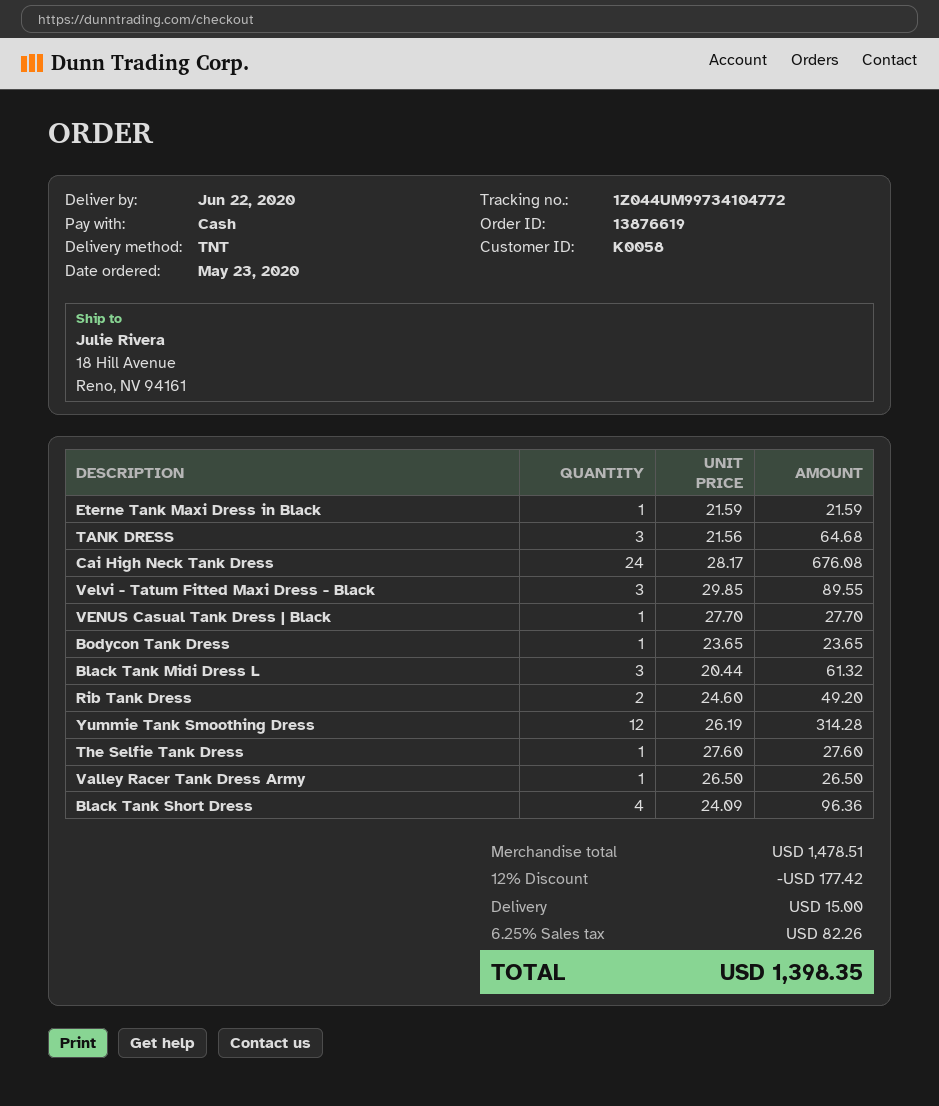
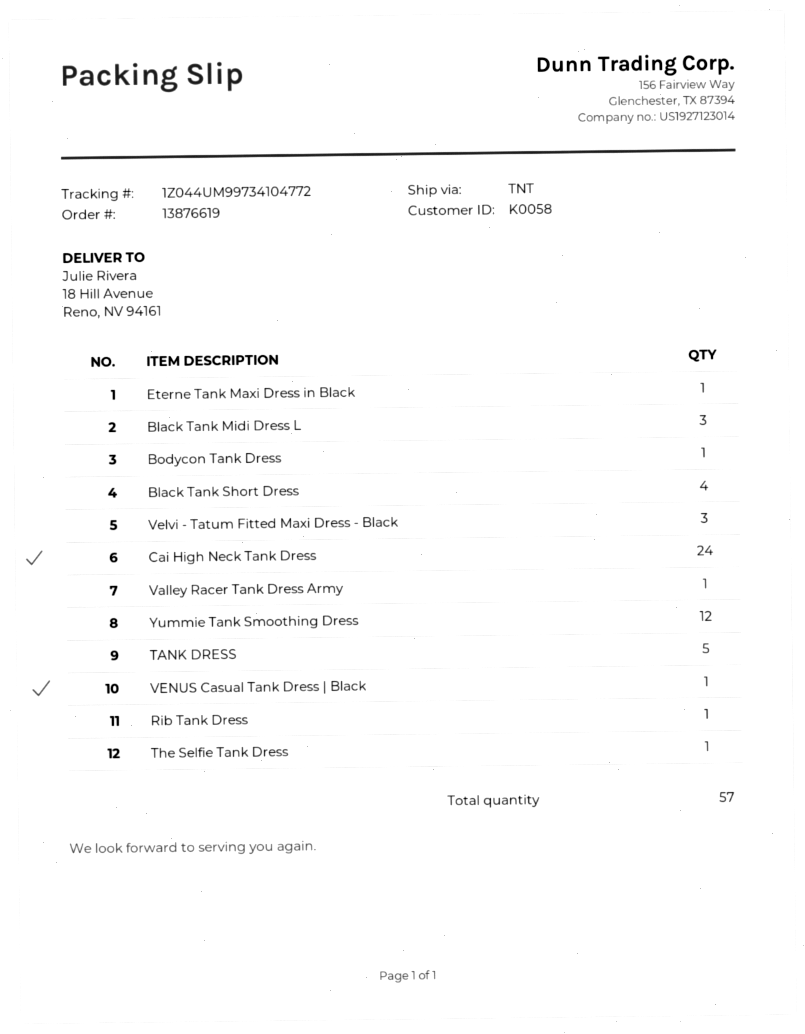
TANK DRESS: 3 -> 5
Rib Tank Dress: 2 -> 1

